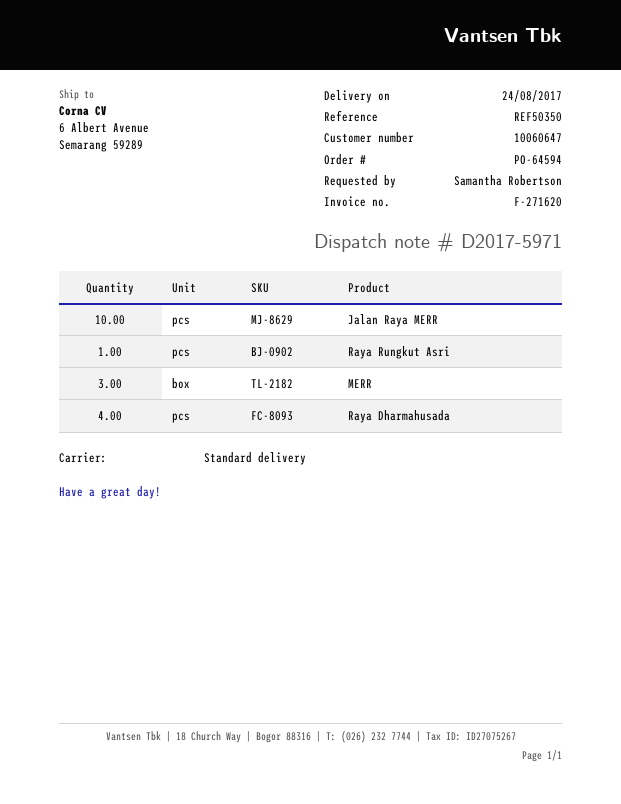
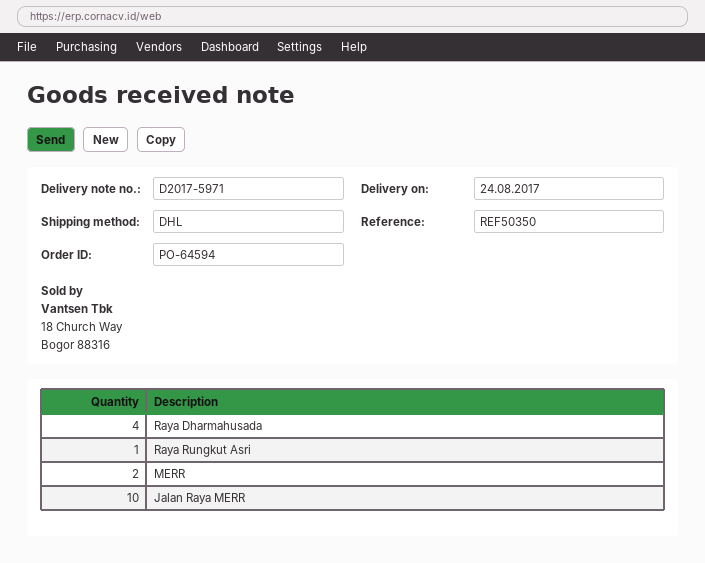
shipping method: standard -> DHL
MERR: 3 -> 2

